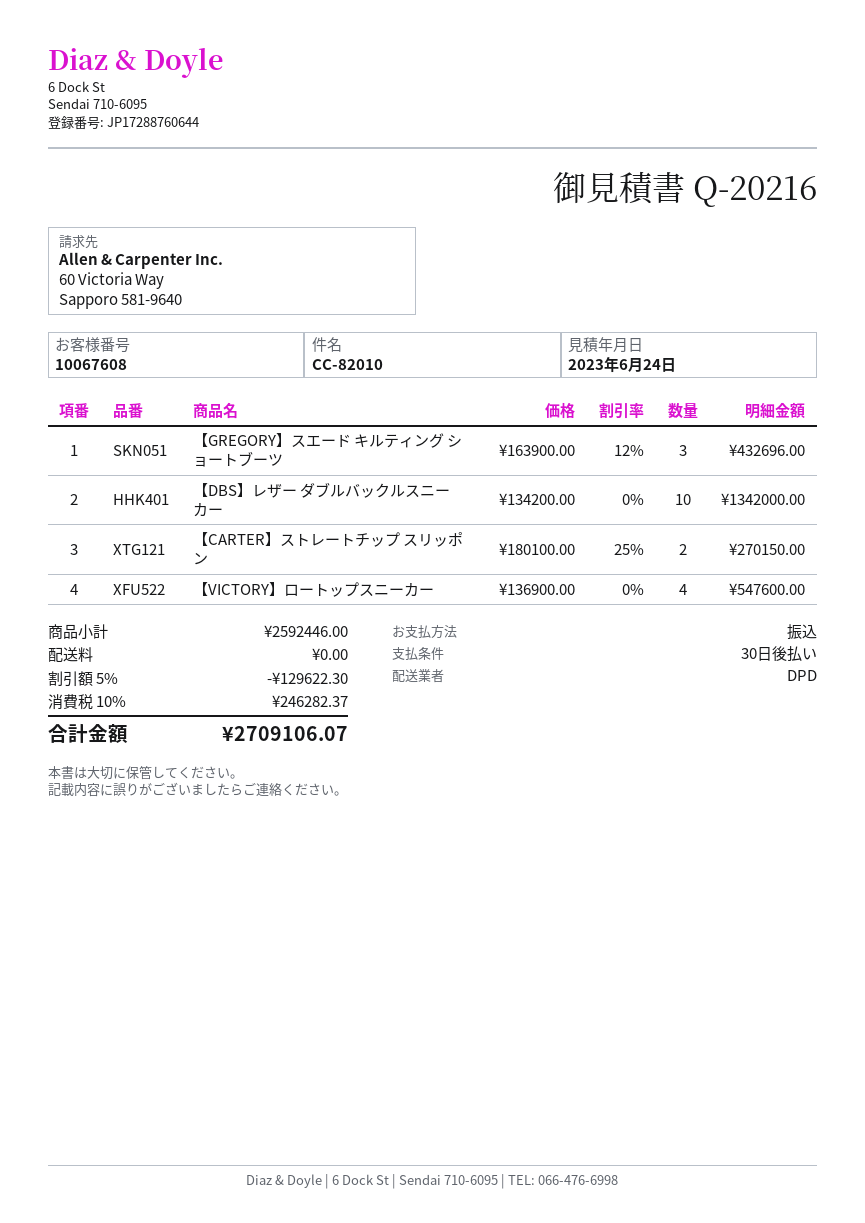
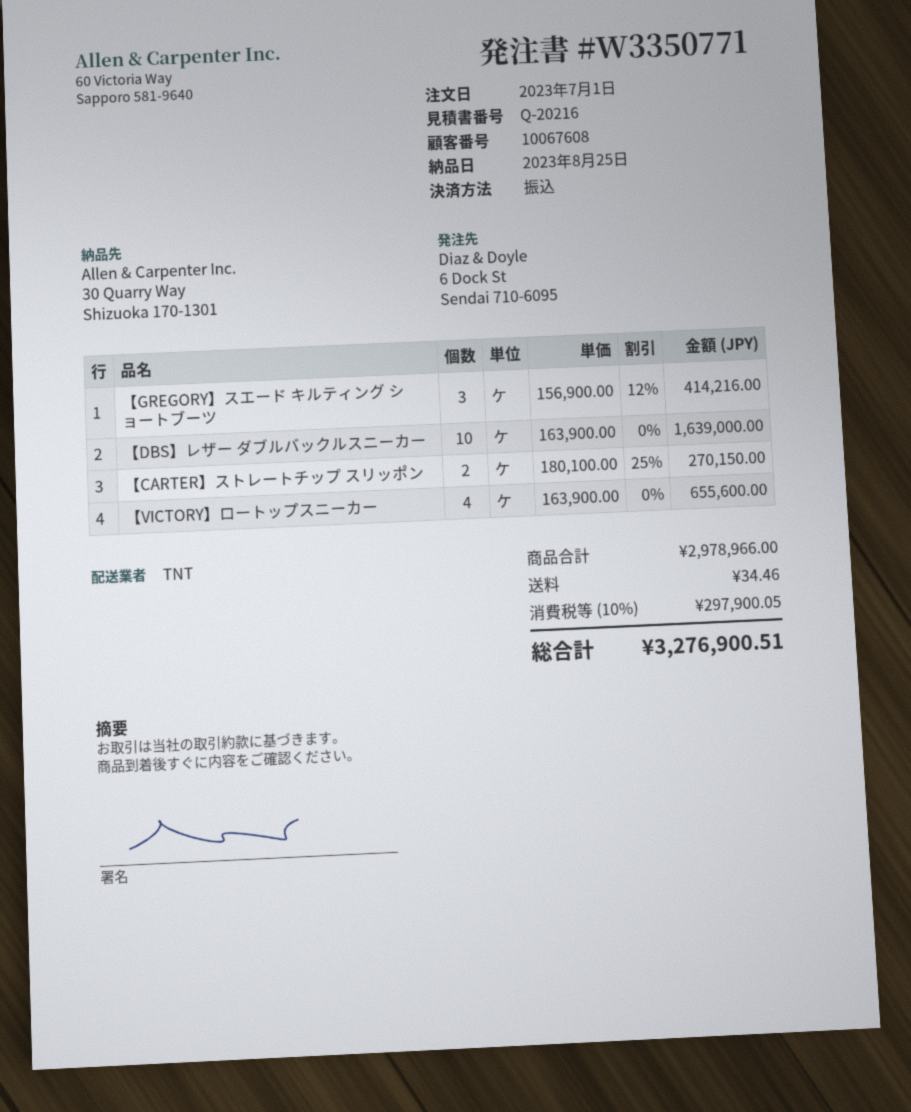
shipping method: DPD -> TNT
【GREGORY】スエード キルティング ショートブーツ: 3 x 163900.00 - 12% = 432696.00 -> 3 x 156900.00 - 12% = 414216.00
【DBS】レザー ダブルバックルスニーカー: 10 x 134200.00 = 1342000.00 -> 10 x 163900.00 = 1639000.00
【VICTORY】ロートップスニーカー: 4 x 136900.00 = 547600.00 -> 4 x 163900.00 = 655600.00
subtotal: 2592446.00 -> 2978966.00
discount: 5% = 129622.30 -> none
shipping: 0.00 -> 34.46
tax: 10% = 246282.37 -> 10% = 297900.05
total: 2709106.07 -> 3276900.51

